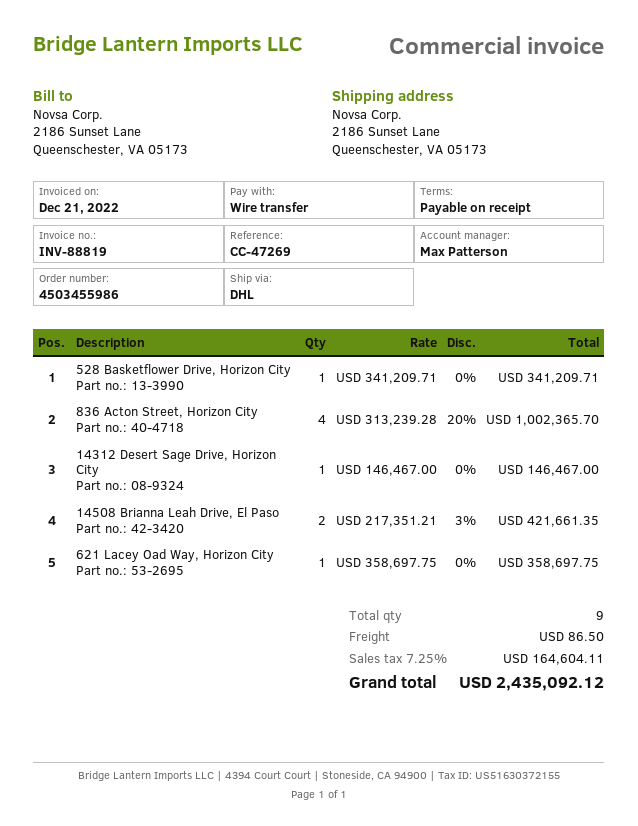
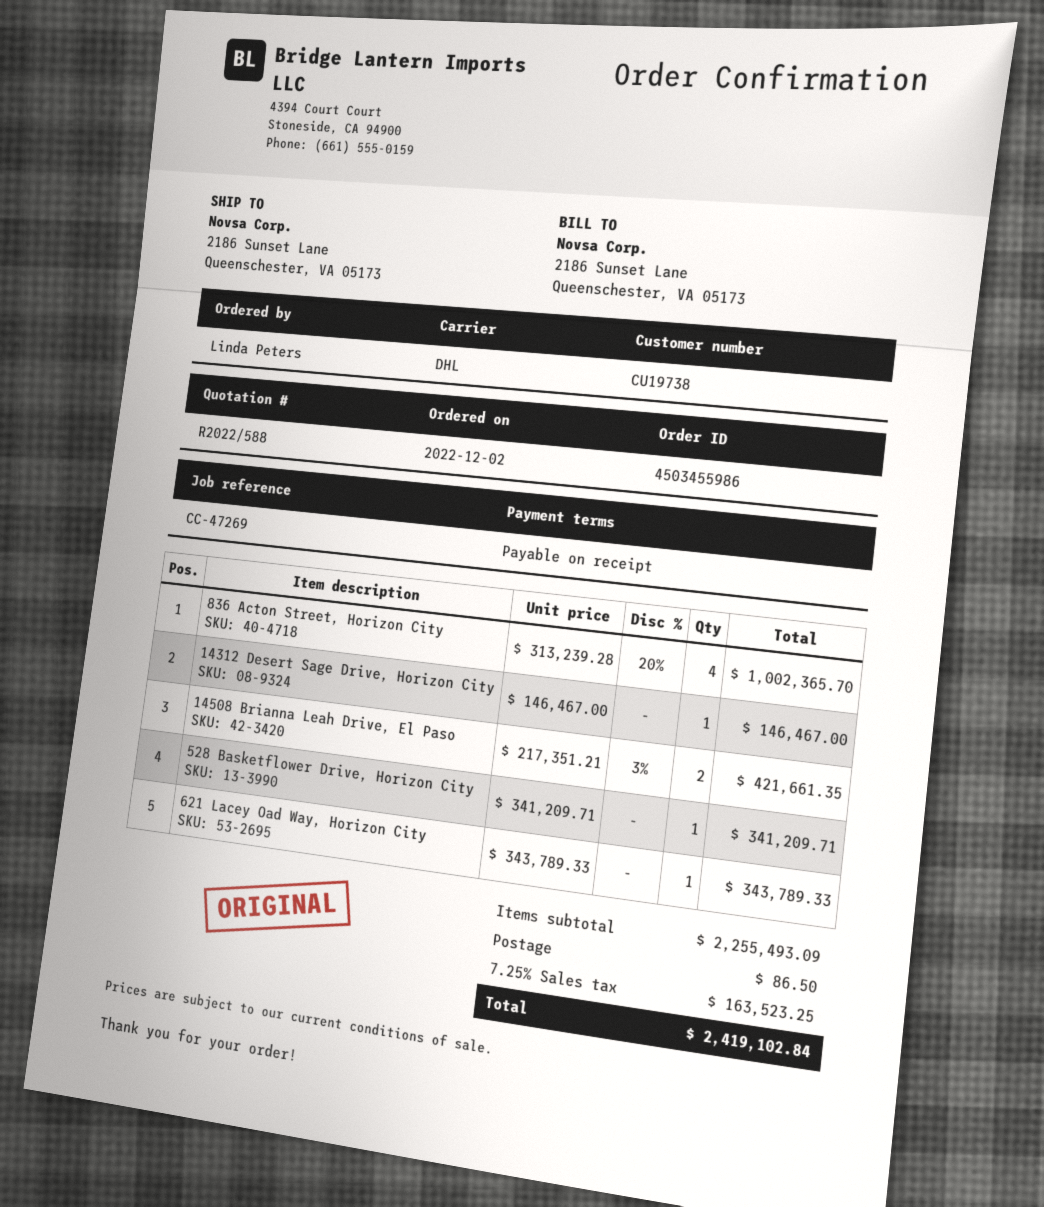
621 Lacey Oad Way, Horizon City: 1 x 358697.75 = 358697.75 -> 1 x 343789.33 = 343789.33
tax: 7.25% = 164604.11 -> 7.25% = 163523.25
total: 2435092.12 -> 2419102.84

